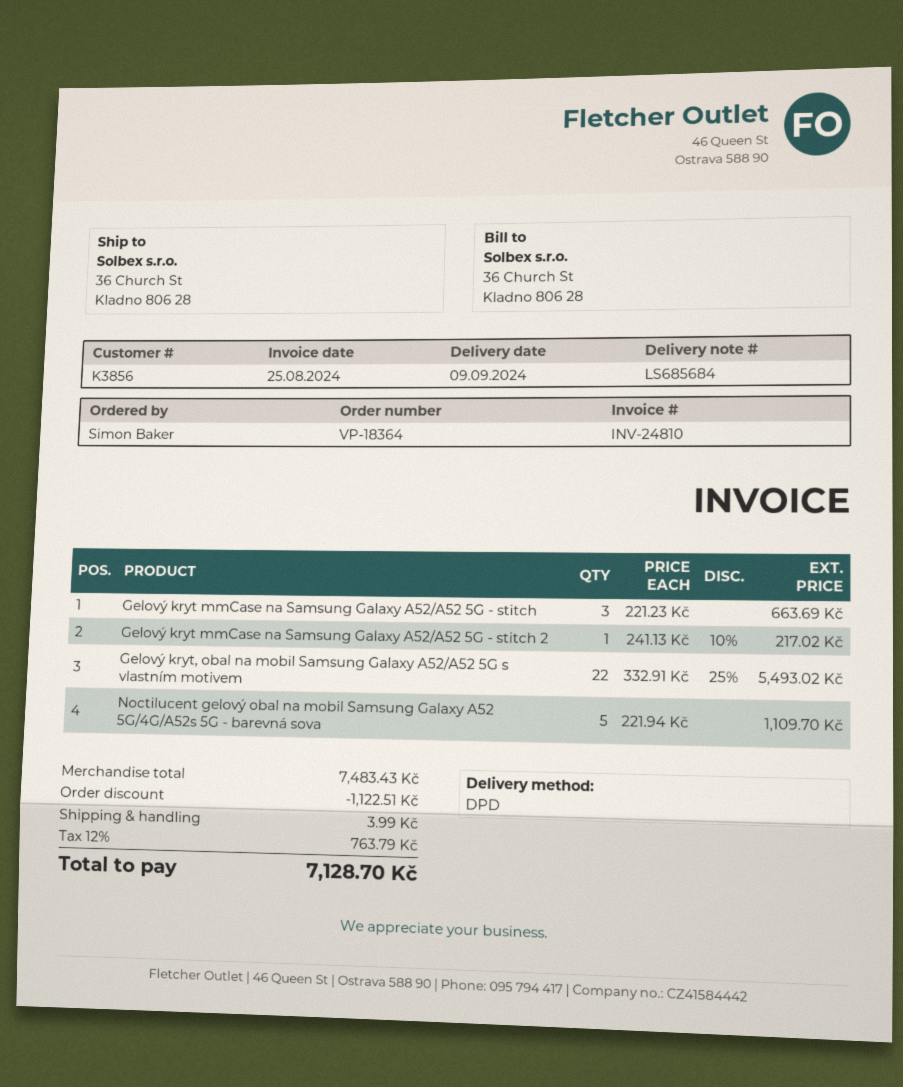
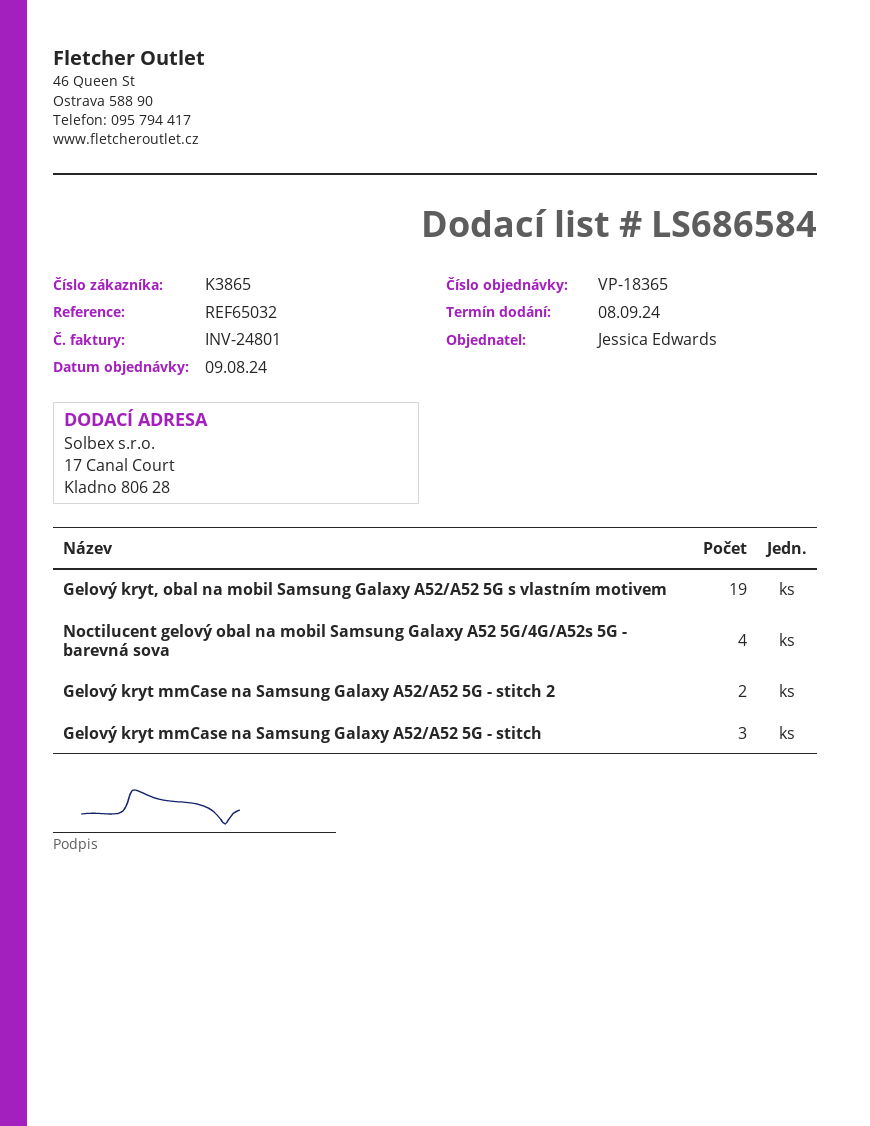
order number: VP-18364 -> VP-18365
delivery note number: LS685684 -> LS686584
delivery date: 2024-09-09 -> 2024-09-08
invoice number: INV-24810 -> INV-24801
customer number: K3856 -> K3865
ordered by: Simon Baker -> Jessica Edwards
ship to: 36 Church St, Kladno 806 28 -> 17 Canal Court, Kladno 806 28
Gelový kryt mmCase na Samsung Galaxy A52/A52 5G - stitch 2: 1 -> 2
Gelový kryt, obal na mobil Samsung Galaxy A52/A52 5G s vlastním motivem: 22 -> 19
Noctilucent gelový obal na mobil Samsung Galaxy A52 5G/4G/A52s 5G - barevná sova: 5 -> 4

